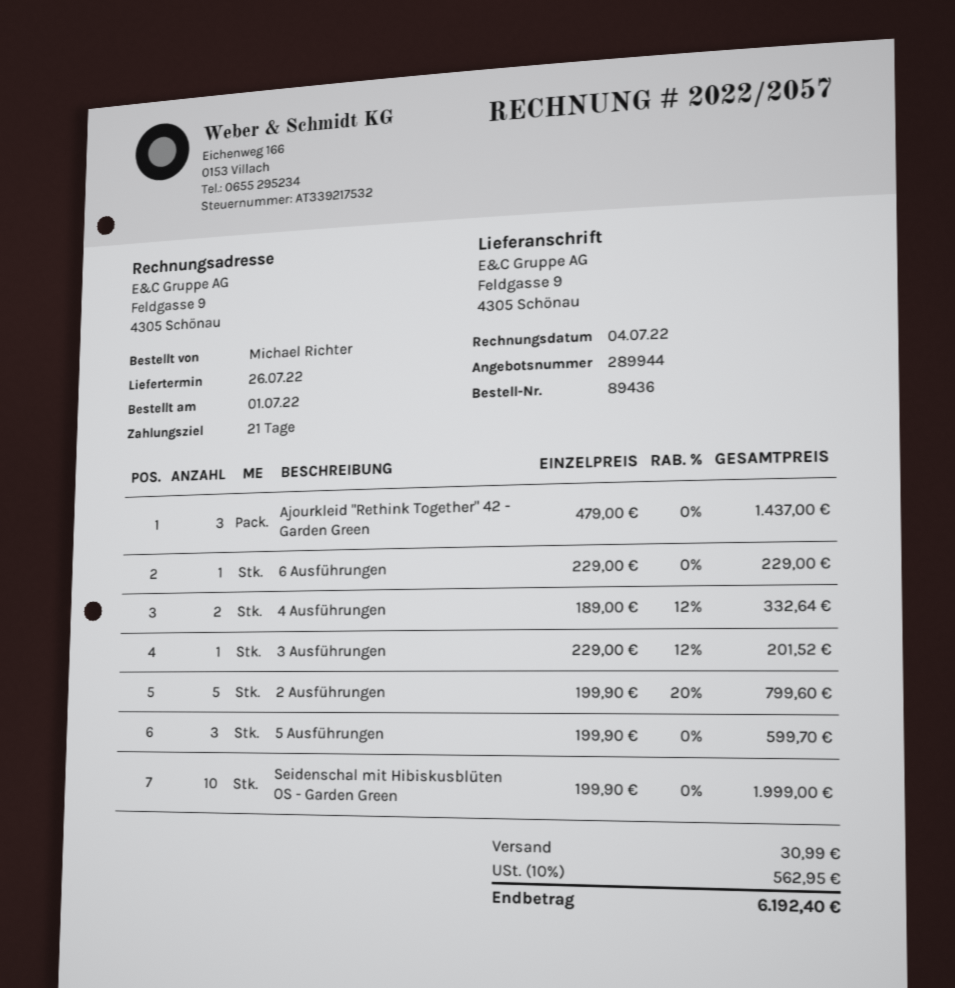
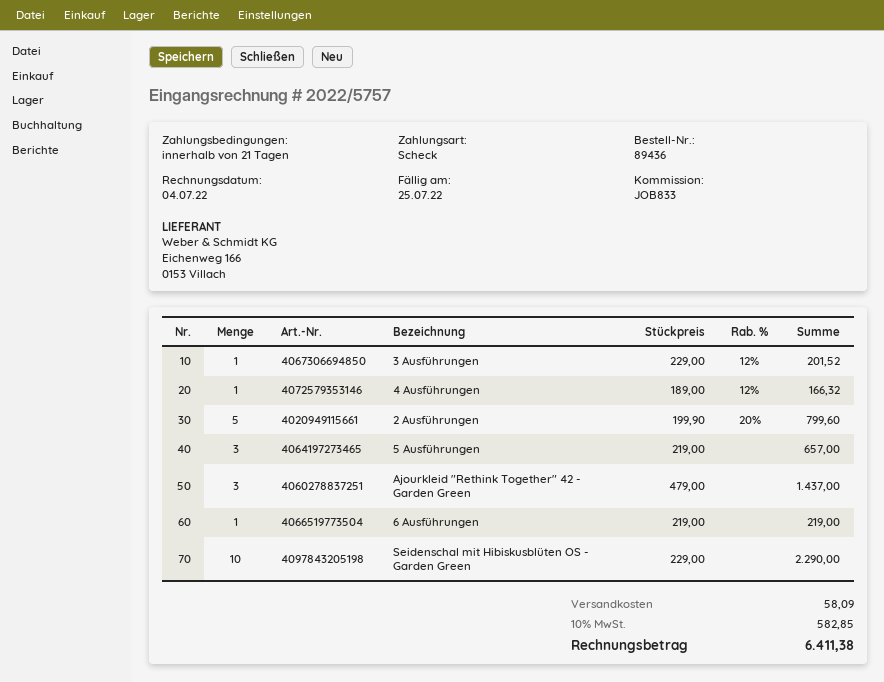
invoice number: 2022/2057 -> 2022/5757
6 Ausführungen: 1 x 229.00 = 229.00 -> 1 x 219.00 = 219.00
4 Ausführungen: 2 x 189.00 - 12% = 332.64 -> 1 x 189.00 - 12% = 166.32
5 Ausführungen: 3 x 199.90 = 599.70 -> 3 x 219.00 = 657.00
Seidenschal mit Hibiskusblüten OS - Garden Green: 10 x 199.90 = 1999.00 -> 10 x 229.00 = 2290.00
shipping: 30.99 -> 58.09
tax: 10% = 562.95 -> 10% = 582.85
total: 6192.40 -> 6411.38

